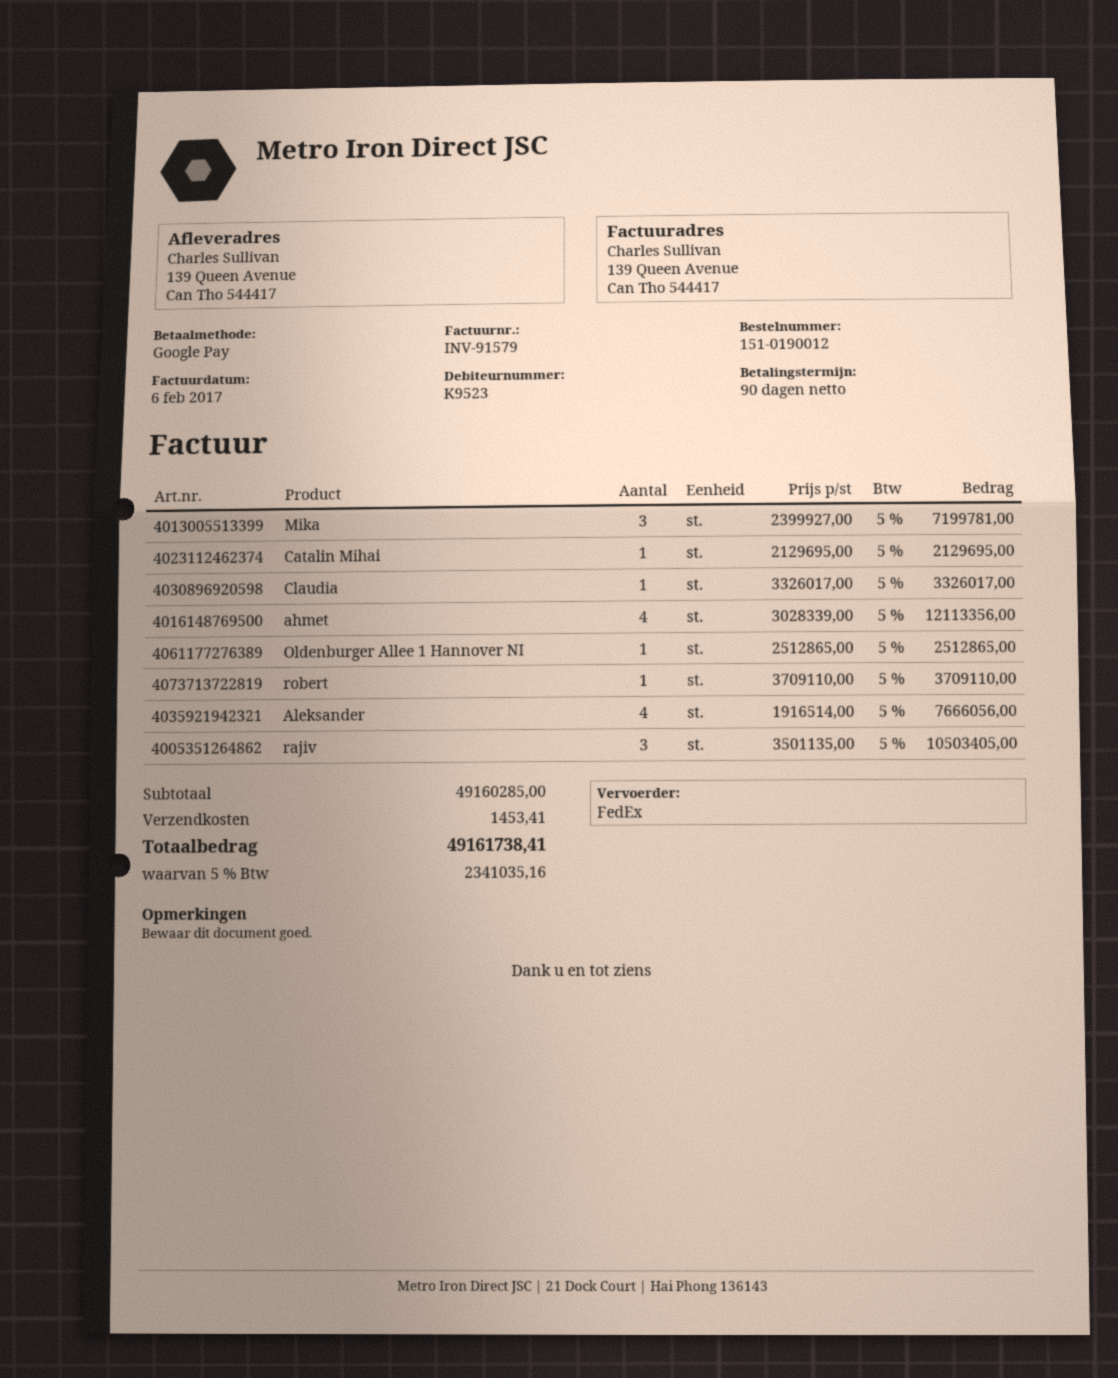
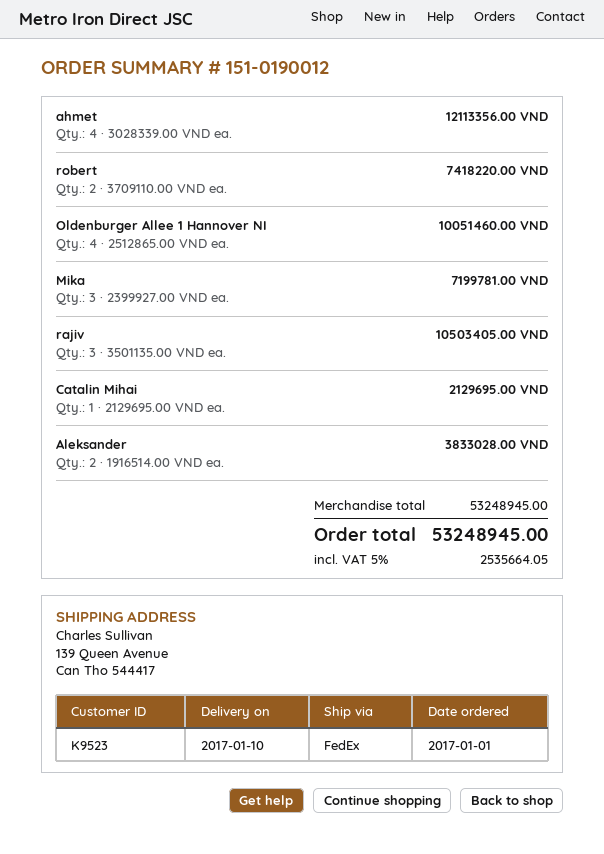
Claudia: 1 x 3326017.00 = 3326017.00 -> none
Oldenburger Allee 1 Hannover NI: 1 x 2512865.00 = 2512865.00 -> 4 x 2512865.00 = 10051460.00
robert: 1 x 3709110.00 = 3709110.00 -> 2 x 3709110.00 = 7418220.00
Aleksander: 4 x 1916514.00 = 7666056.00 -> 2 x 1916514.00 = 3833028.00
subtotal: 49160285.00 -> 53248945.00
shipping: 1453.41 -> none
tax: 5% = 2341035.16 -> 5% = 2535664.05
total: 49161738.41 -> 53248945.00

